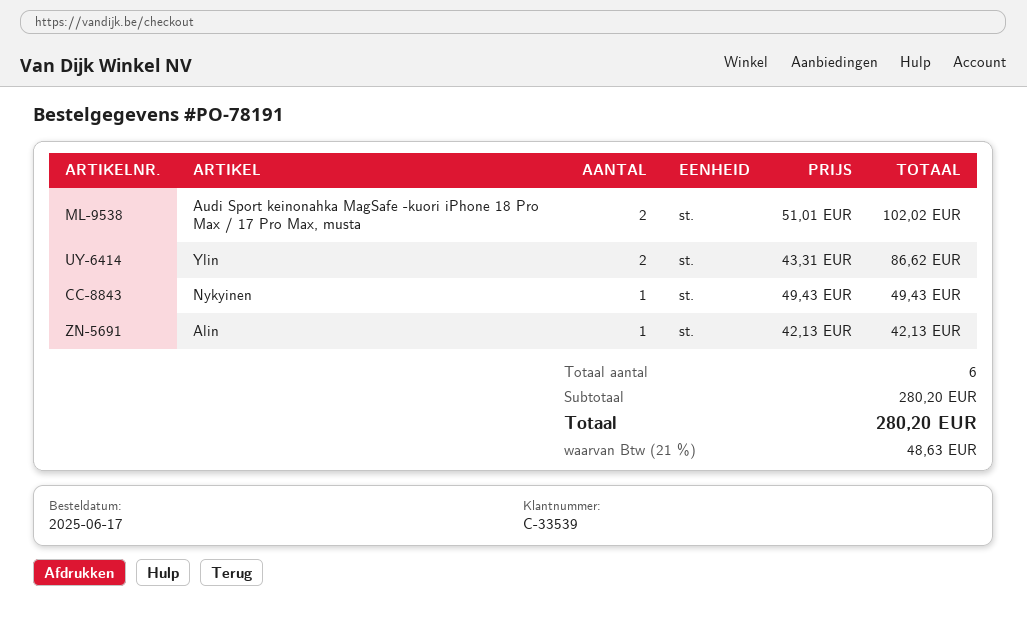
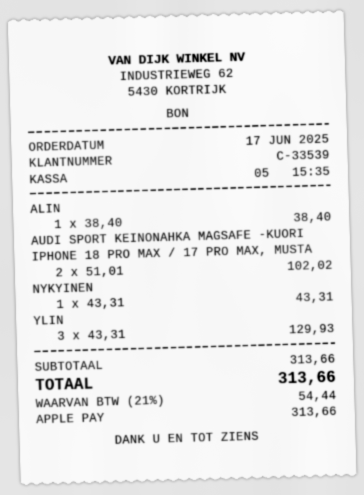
Ylin: 2 x 43.31 = 86.62 -> 3 x 43.31 = 129.93
Nykyinen: 1 x 49.43 = 49.43 -> 1 x 43.31 = 43.31
Alin: 1 x 42.13 = 42.13 -> 1 x 38.40 = 38.40
subtotal: 280.20 -> 313.66
tax: 21% = 48.63 -> 21% = 54.44
total: 280.20 -> 313.66

